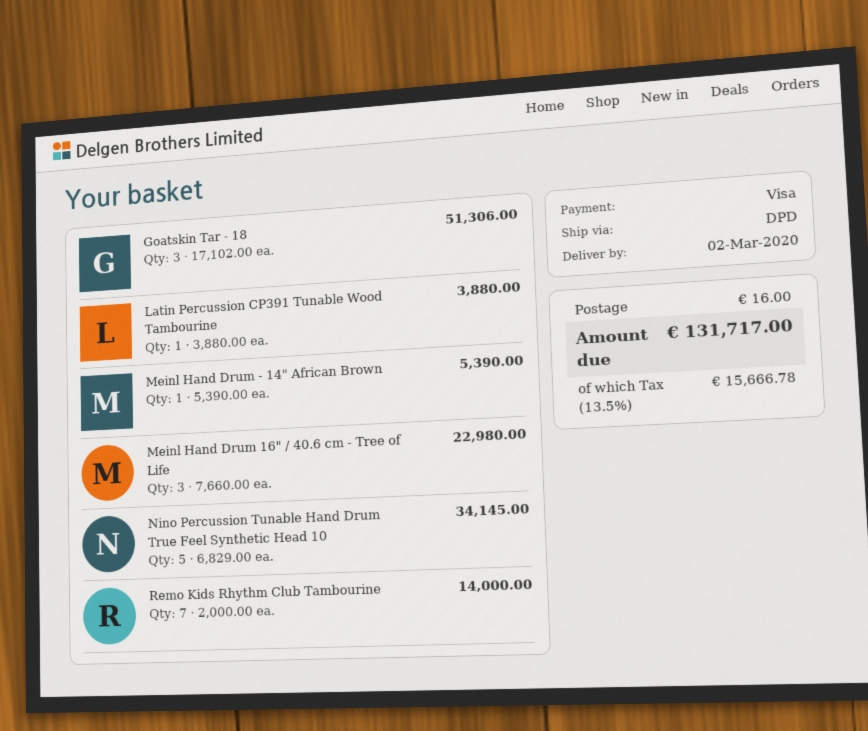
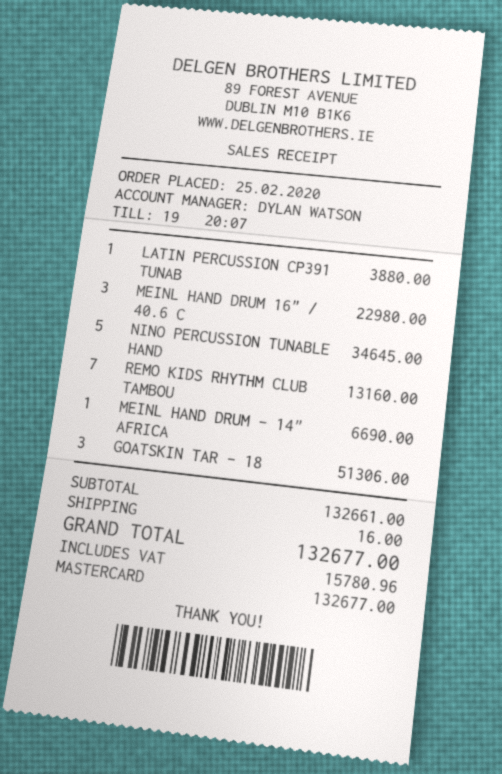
payment method: Visa -> Mastercard
Meinl Hand Drum - 14" African Brown: 1 for 5390.00 -> 1 for 6690.00
Nino Percussion Tunable Hand Drum True Feel Synthetic Head 10: 5 for 34145.00 -> 5 for 34645.00
Remo Kids Rhythm Club Tambourine: 7 for 14000.00 -> 7 for 13160.00
tax: 15666.78 -> 15780.96
total: 131717.00 -> 132677.00

